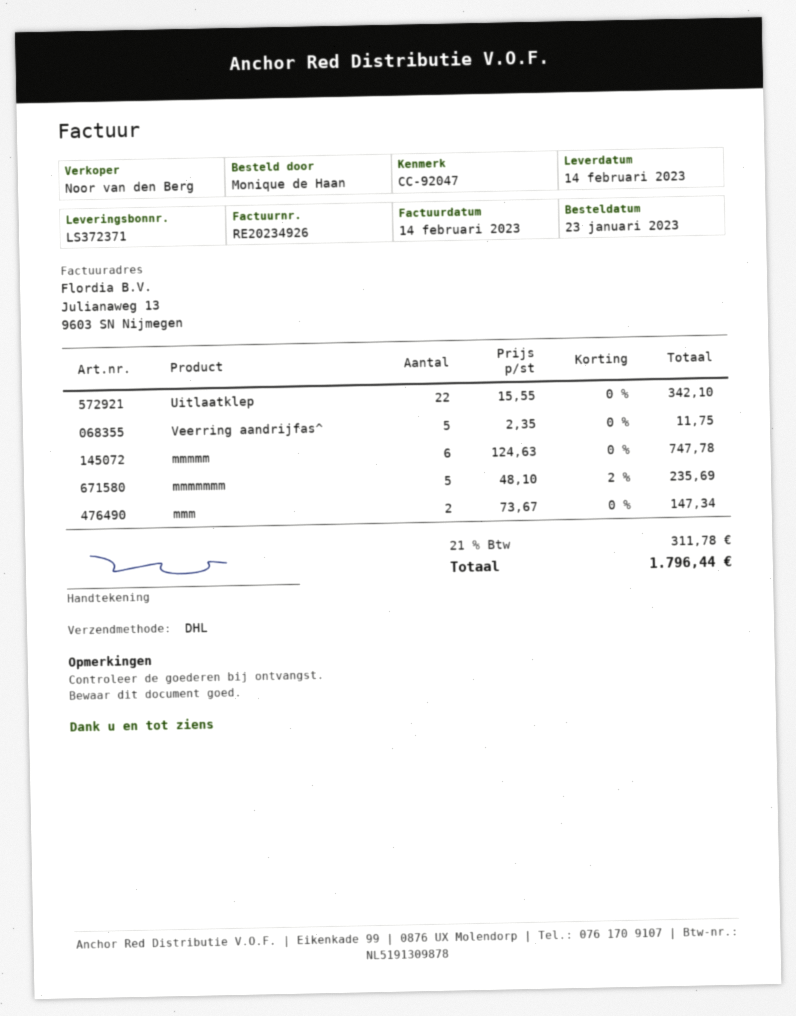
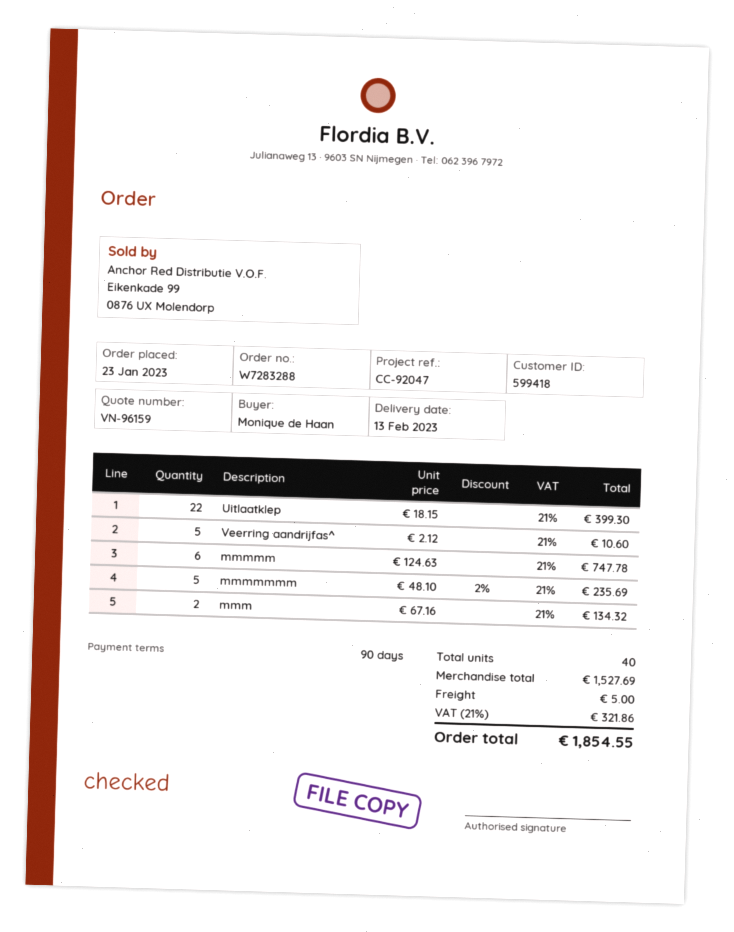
delivery date: 2023-02-14 -> 2023-02-13
Uitlaatklep: 22 x 15.55 = 342.10 -> 22 x 18.15 = 399.30
Veerring aandrijfas^: 5 x 2.35 = 11.75 -> 5 x 2.12 = 10.60
mmm: 2 x 73.67 = 147.34 -> 2 x 67.16 = 134.32
shipping: none -> 5.00
tax: 21% = 311.78 -> 21% = 321.86
total: 1796.44 -> 1854.55

